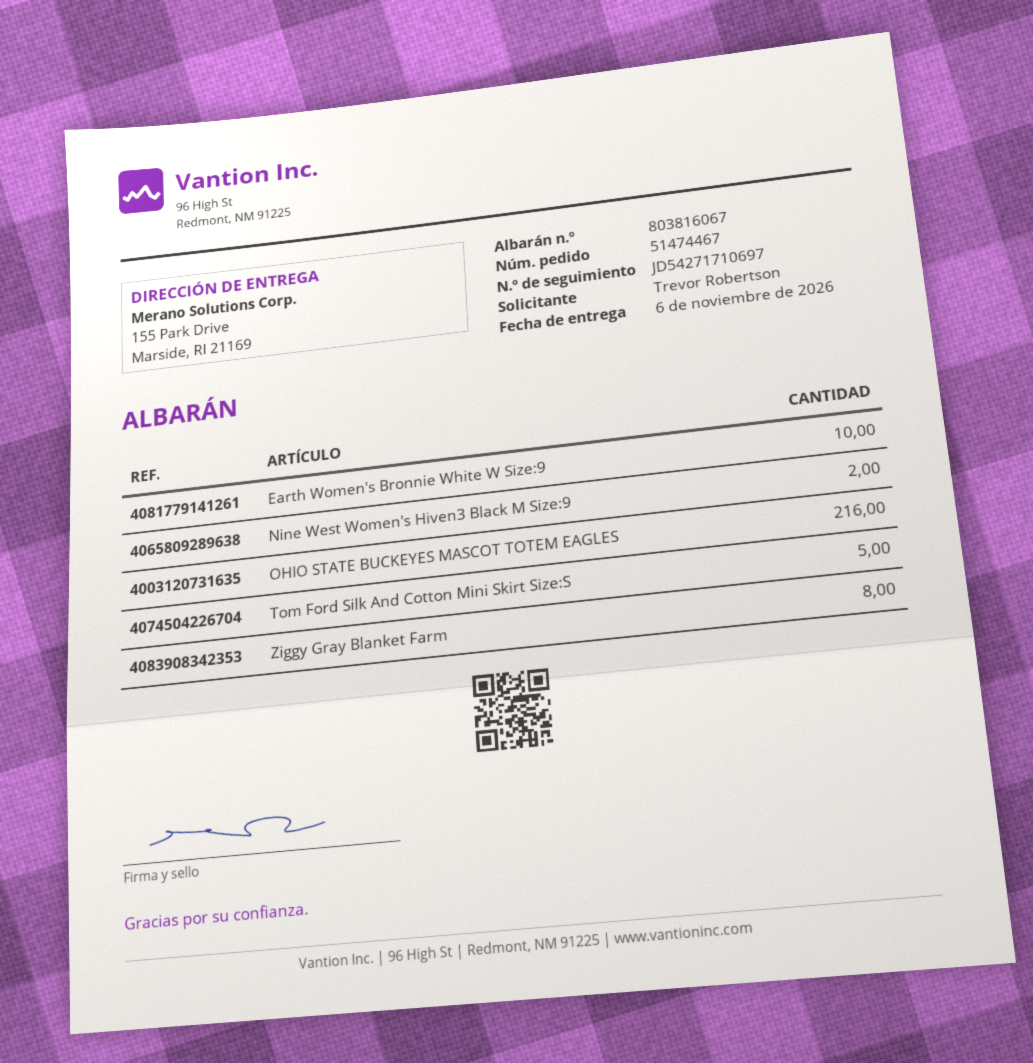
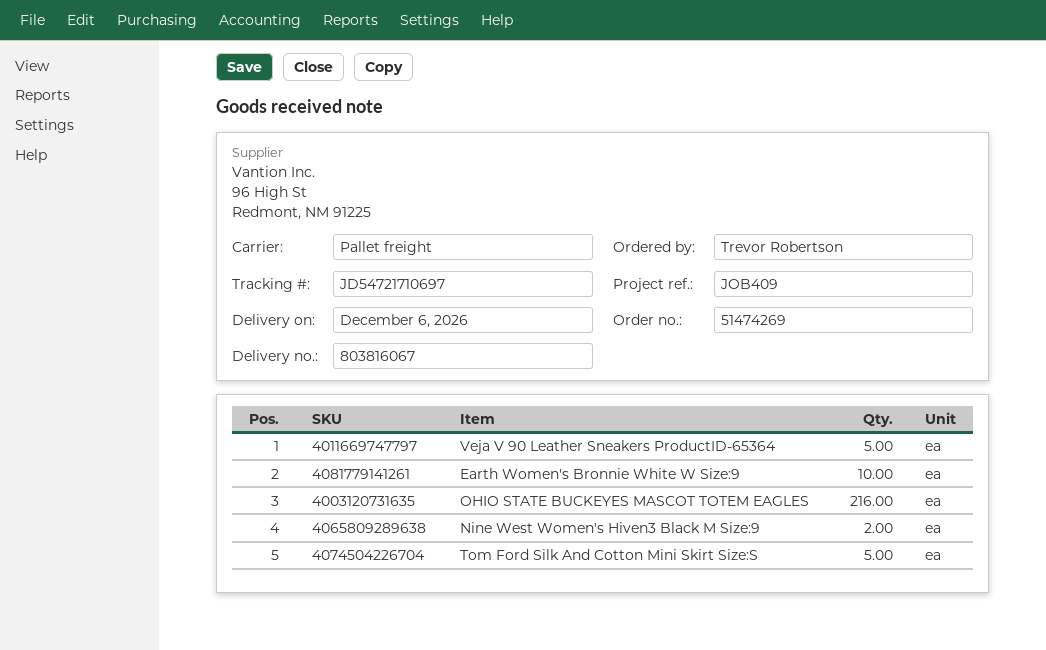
order number: 51474467 -> 51474269
delivery date: 2026-11-06 -> 2026-12-06
tracking number: JD54271710697 -> JD54721710697
Ziggy Gray Blanket Farm: 8 -> none
Veja V 90 Leather Sneakers ProductID-65364: none -> 5

